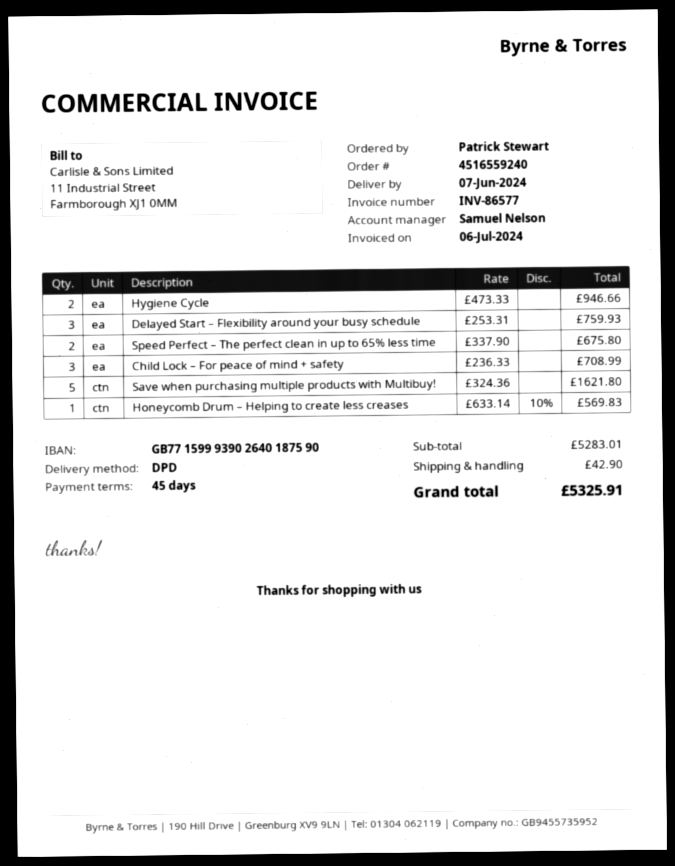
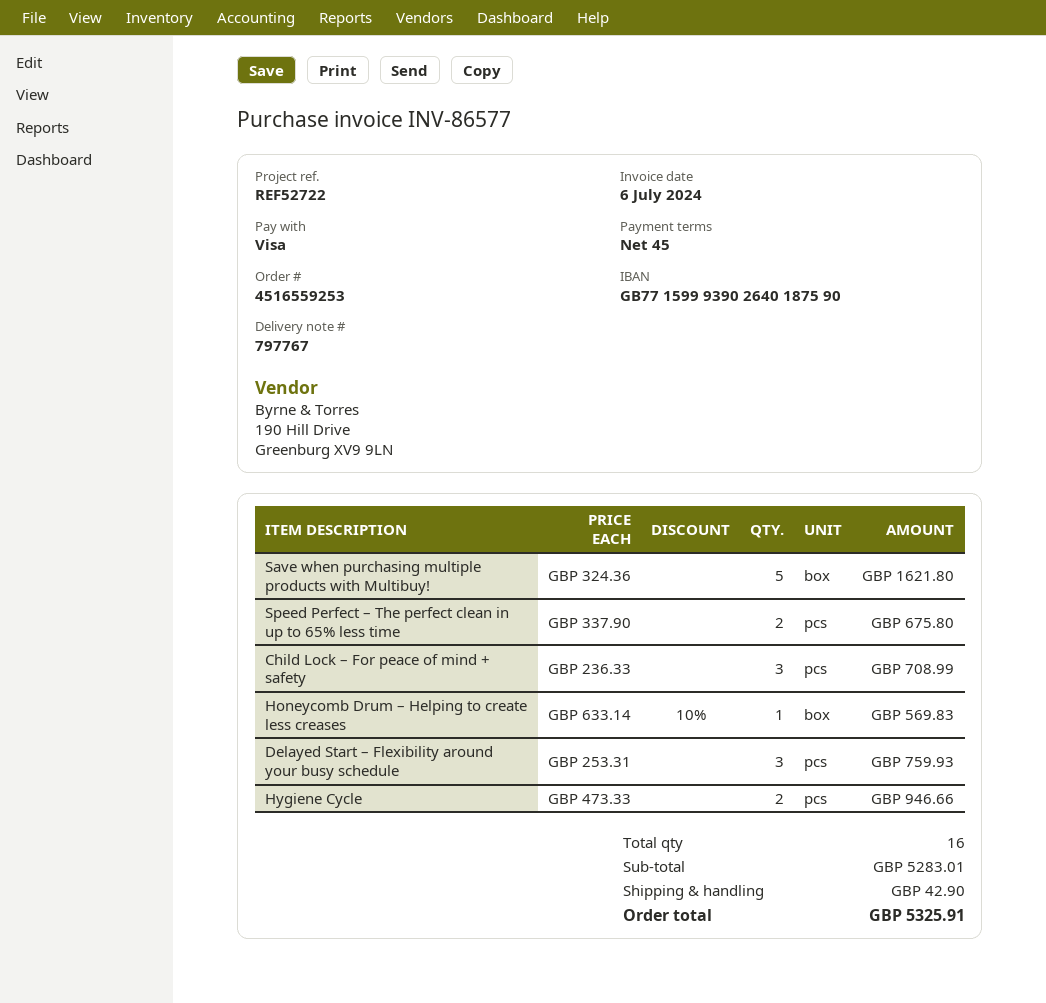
order number: 4516559240 -> 4516559253

